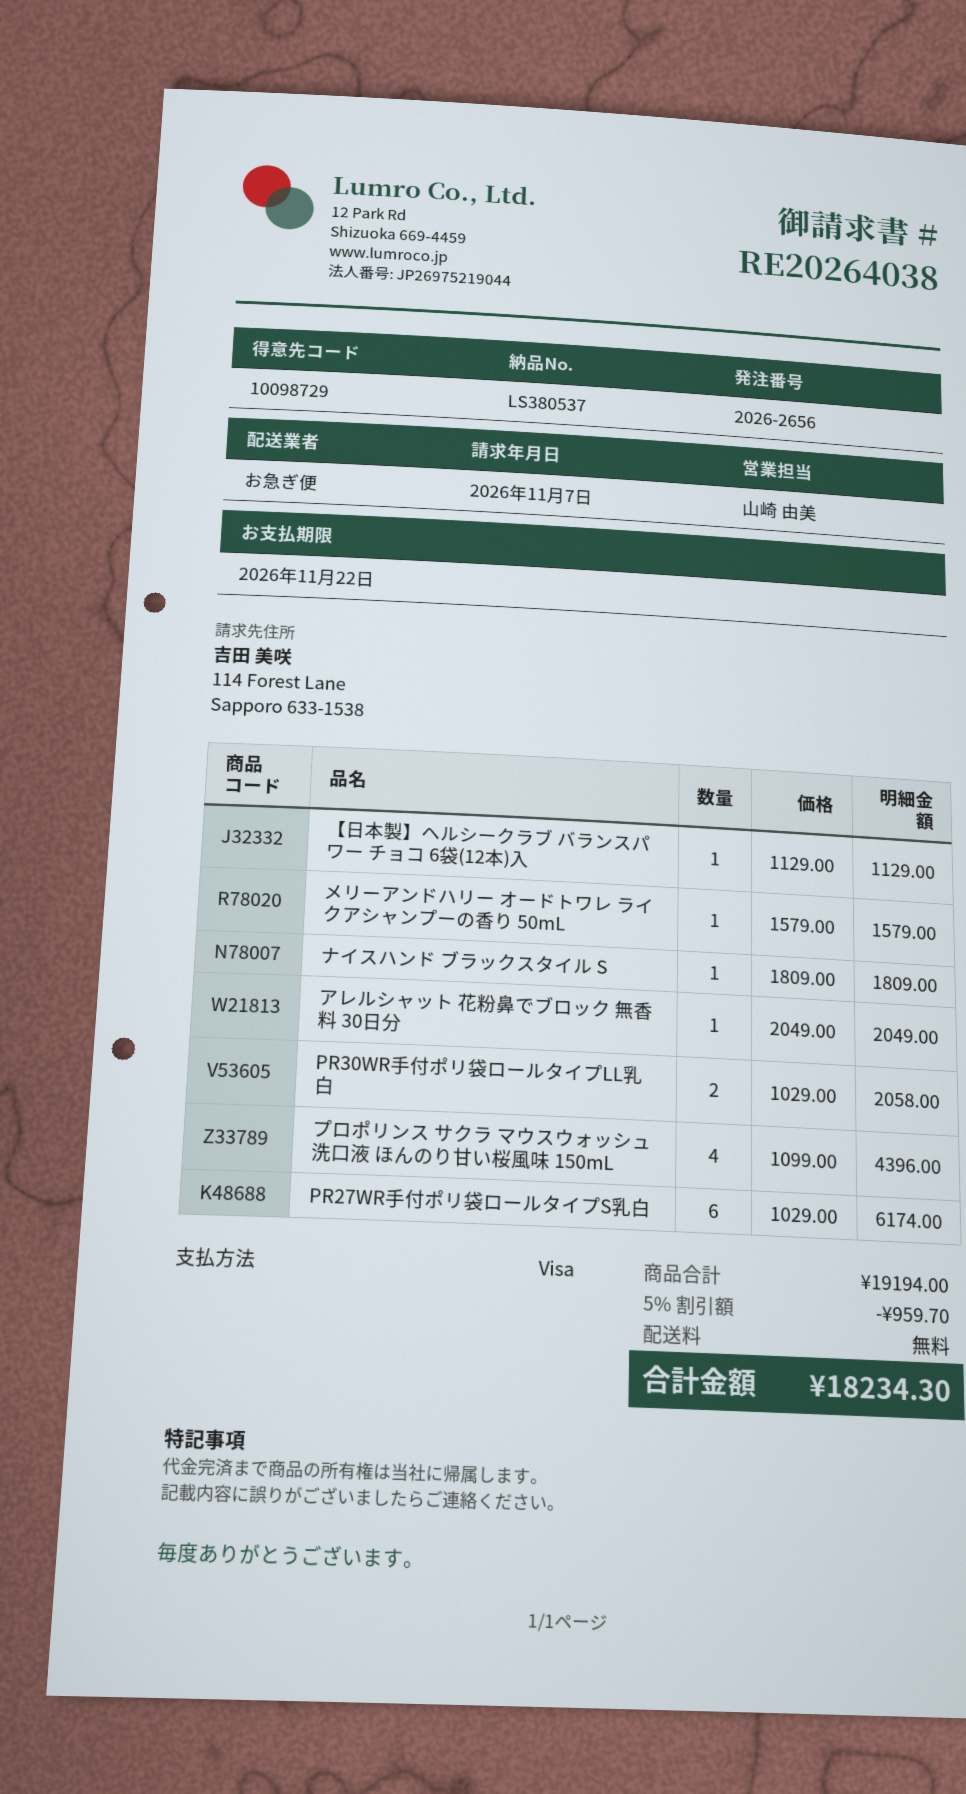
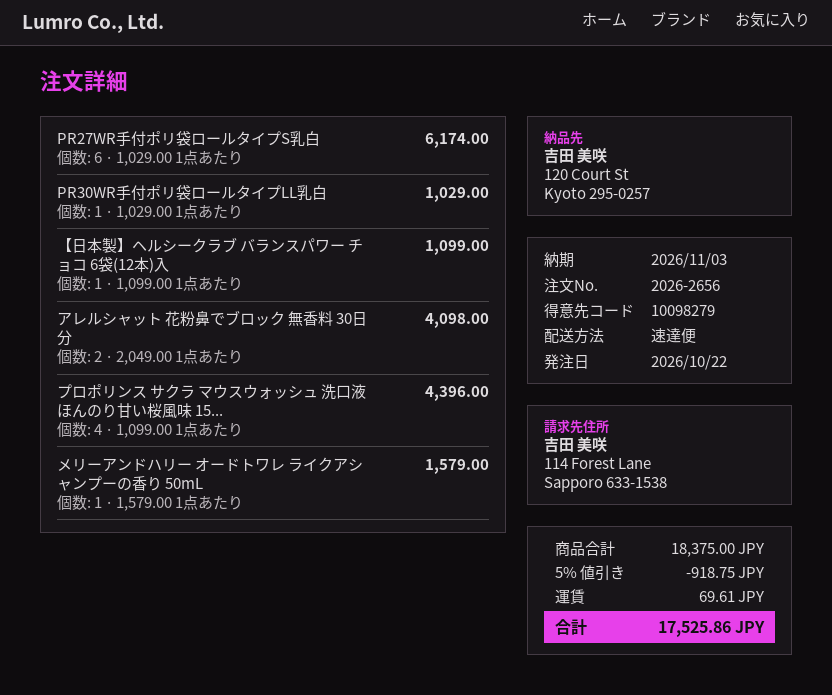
customer number: 10098729 -> 10098279
【日本製】ヘルシークラブ バランスパワー チョコ 6袋(12本)入: 1 x 1129.00 = 1129.00 -> 1 x 1099.00 = 1099.00
ナイスハンド ブラックスタイル S: 1 x 1809.00 = 1809.00 -> none
アレルシャット 花粉鼻でブロック 無香料 30日分: 1 x 2049.00 = 2049.00 -> 2 x 2049.00 = 4098.00
PR30WR手付ポリ袋ロールタイプLL乳白: 2 x 1029.00 = 2058.00 -> 1 x 1029.00 = 1029.00
subtotal: 19194.00 -> 18375.00
discount: 5% = 959.70 -> 5% = 918.75
shipping: 0.00 -> 69.61
total: 18234.30 -> 17525.86

